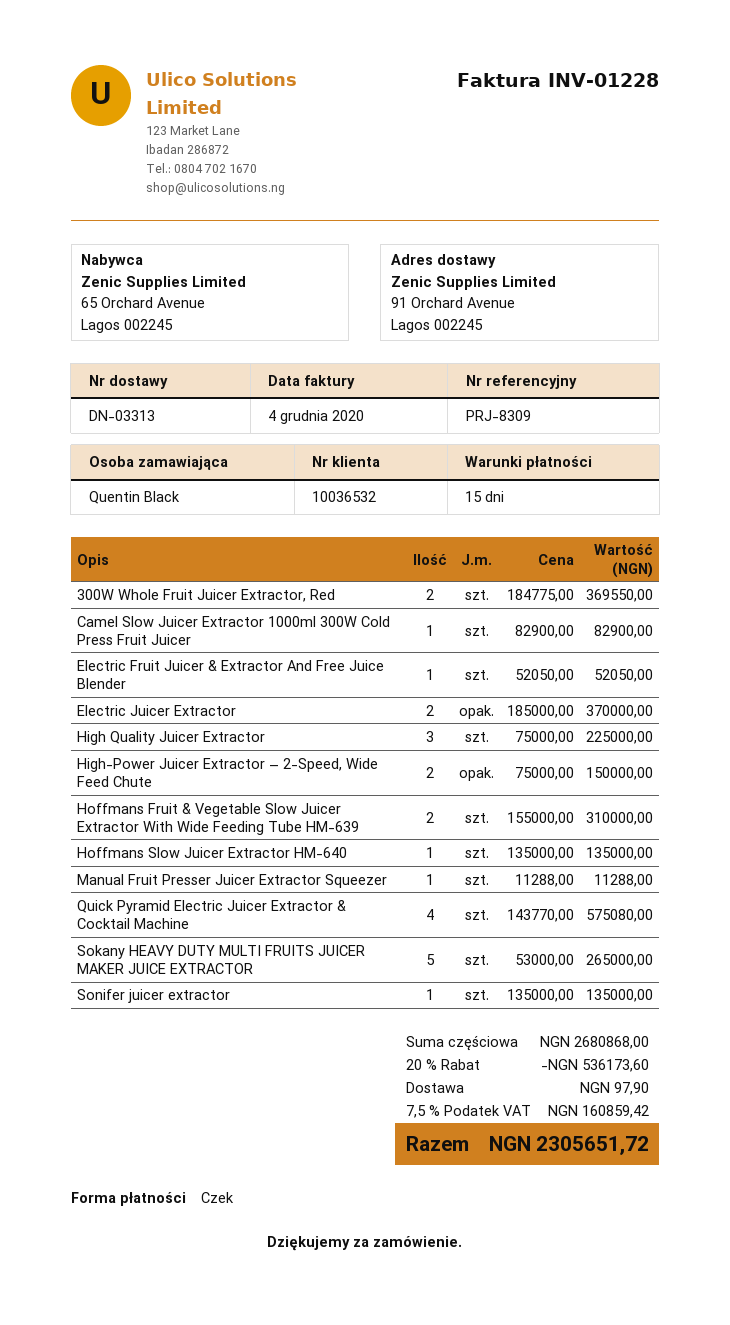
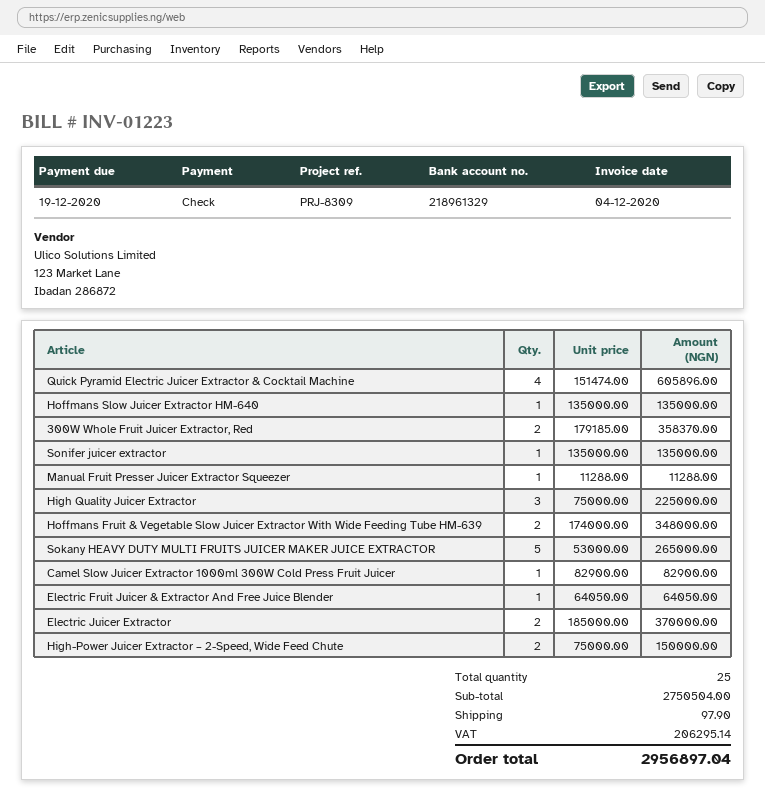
invoice number: INV-01228 -> INV-01223
300W Whole Fruit Juicer Extractor, Red: 2 x 184775.00 = 369550.00 -> 2 x 179185.00 = 358370.00
Electric Fruit Juicer & Extractor And Free Juice Blender: 1 x 52050.00 = 52050.00 -> 1 x 64050.00 = 64050.00
Hoffmans Fruit & Vegetable Slow Juicer Extractor With Wide Feeding Tube HM-639: 2 x 155000.00 = 310000.00 -> 2 x 174000.00 = 348000.00
Quick Pyramid Electric Juicer Extractor & Cocktail Machine: 4 x 143770.00 = 575080.00 -> 4 x 151474.00 = 605896.00
subtotal: 2680868.00 -> 2750504.00
discount: 20% = 536173.60 -> none
tax: 160859.42 -> 206295.14
total: 2305651.72 -> 2956897.04

